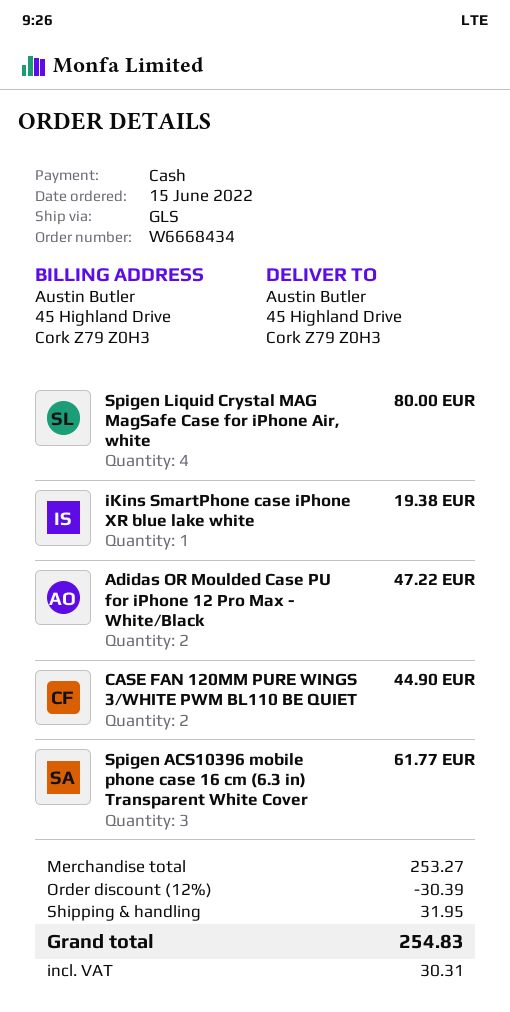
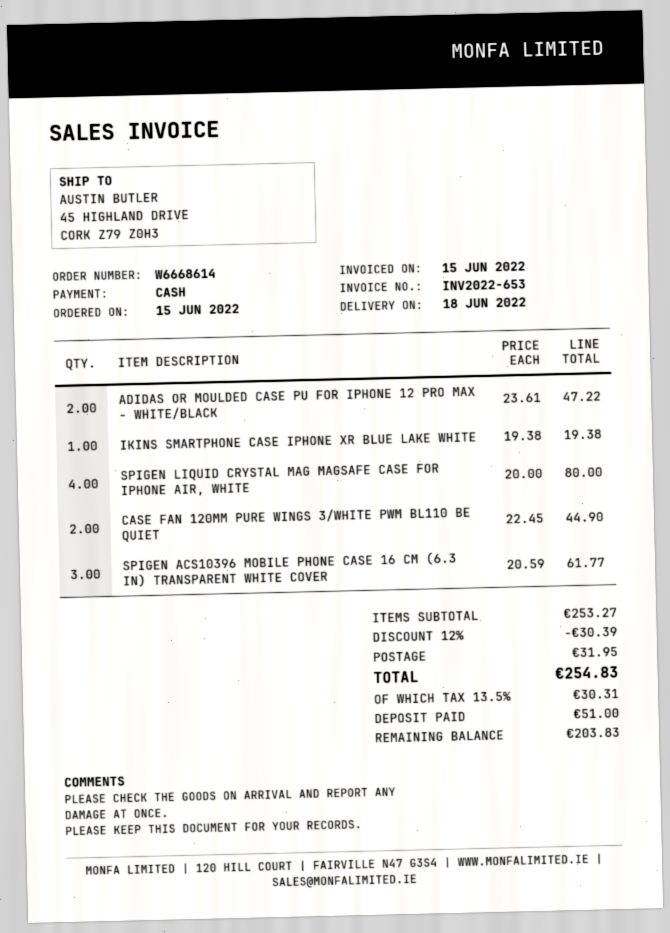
order number: W6668434 -> W6668614

